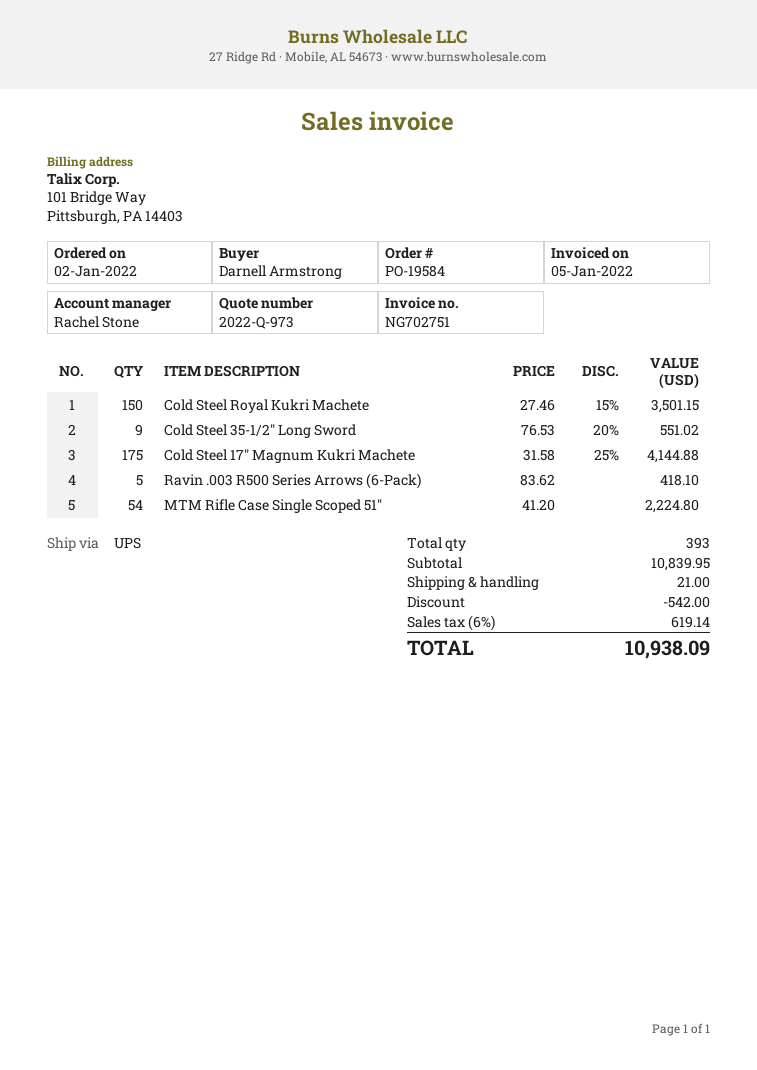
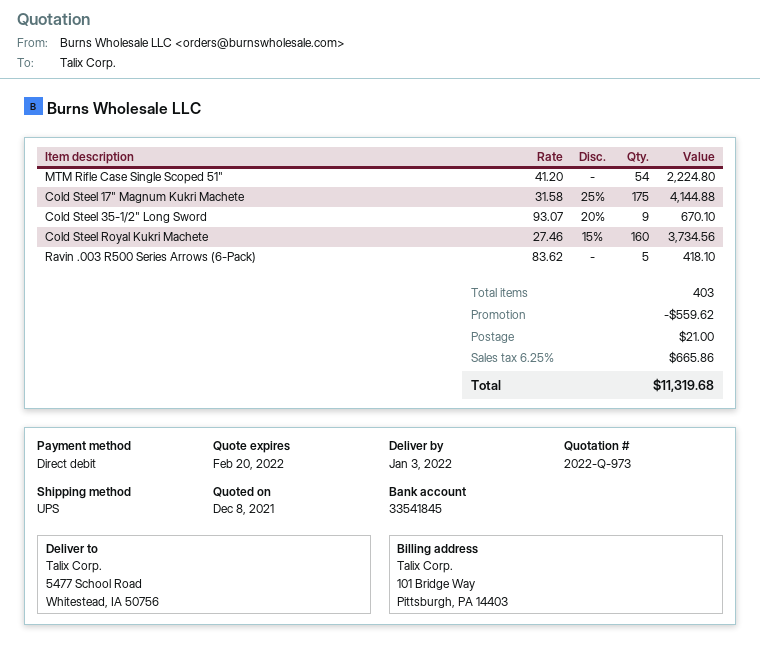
Cold Steel Royal Kukri Machete: 150 x 27.46 - 15% = 3501.15 -> 160 x 27.46 - 15% = 3734.56
Cold Steel 35-1/2" Long Sword: 9 x 76.53 - 20% = 551.02 -> 9 x 93.07 - 20% = 670.10
total quantity: 393 -> 403
discount: 542.00 -> 559.62
tax: 6% = 619.14 -> 6.25% = 665.86
total: 10938.09 -> 11319.68

